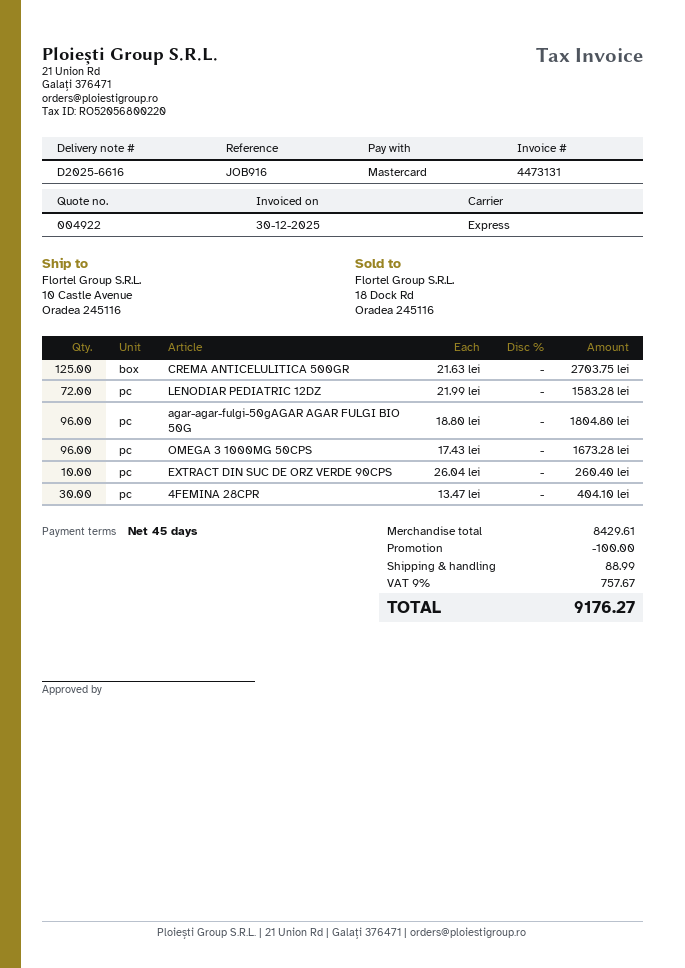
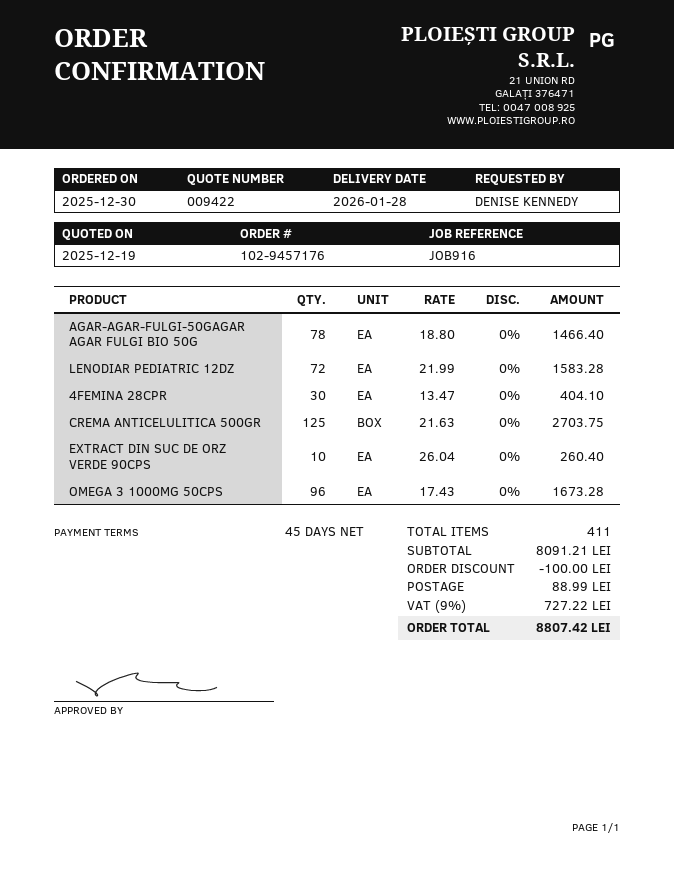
quote number: 004922 -> 009422
agar-agar-fulgi-50gAGAR AGAR FULGI BIO 50G: 96 x 18.80 = 1804.80 -> 78 x 18.80 = 1466.40
subtotal: 8429.61 -> 8091.21
tax: 9% = 757.67 -> 9% = 727.22
total: 9176.27 -> 8807.42

